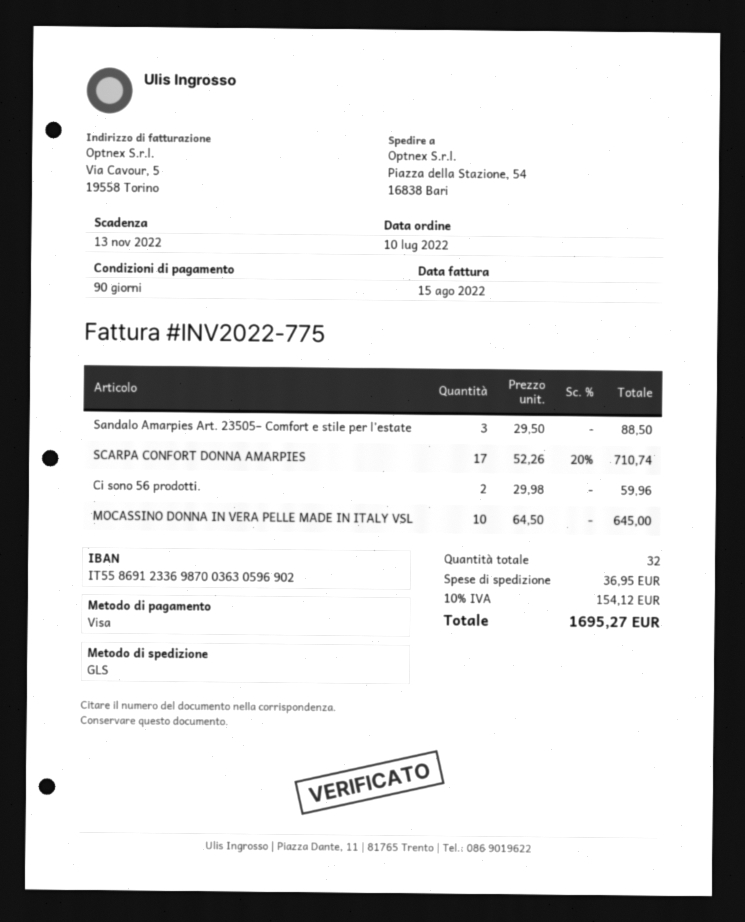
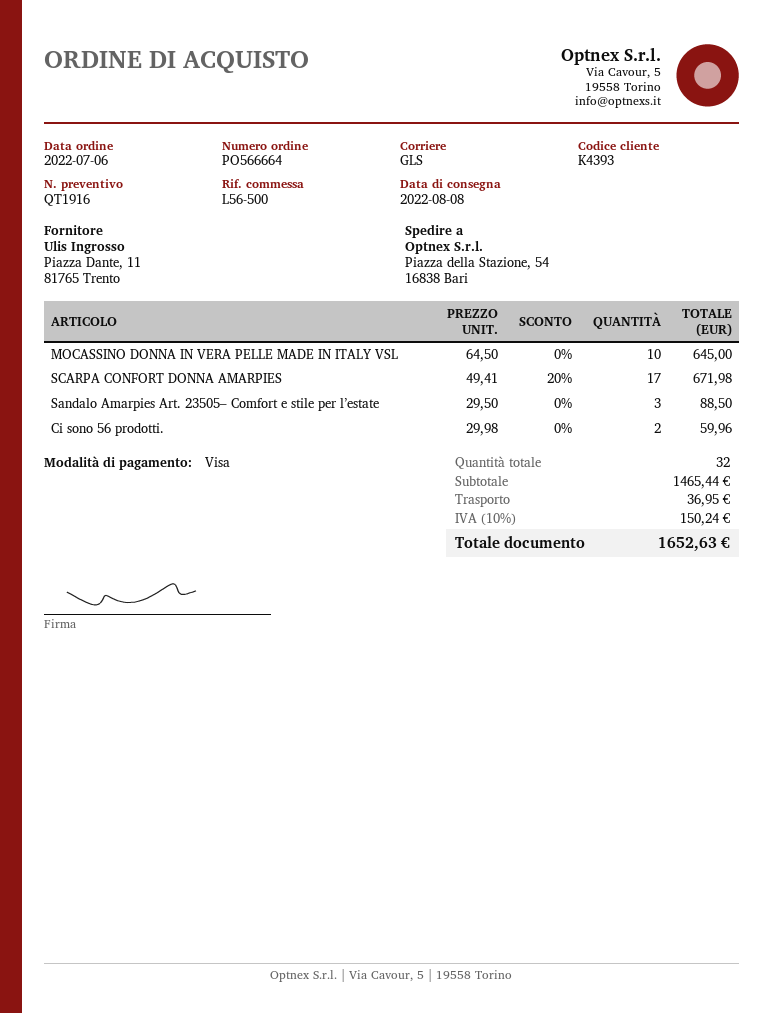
order date: 2022-07-10 -> 2022-07-06
SCARPA CONFORT DONNA AMARPIES: 17 x 52.26 - 20% = 710.74 -> 17 x 49.41 - 20% = 671.98
tax: 10% = 154.12 -> 10% = 150.24
total: 1695.27 -> 1652.63

